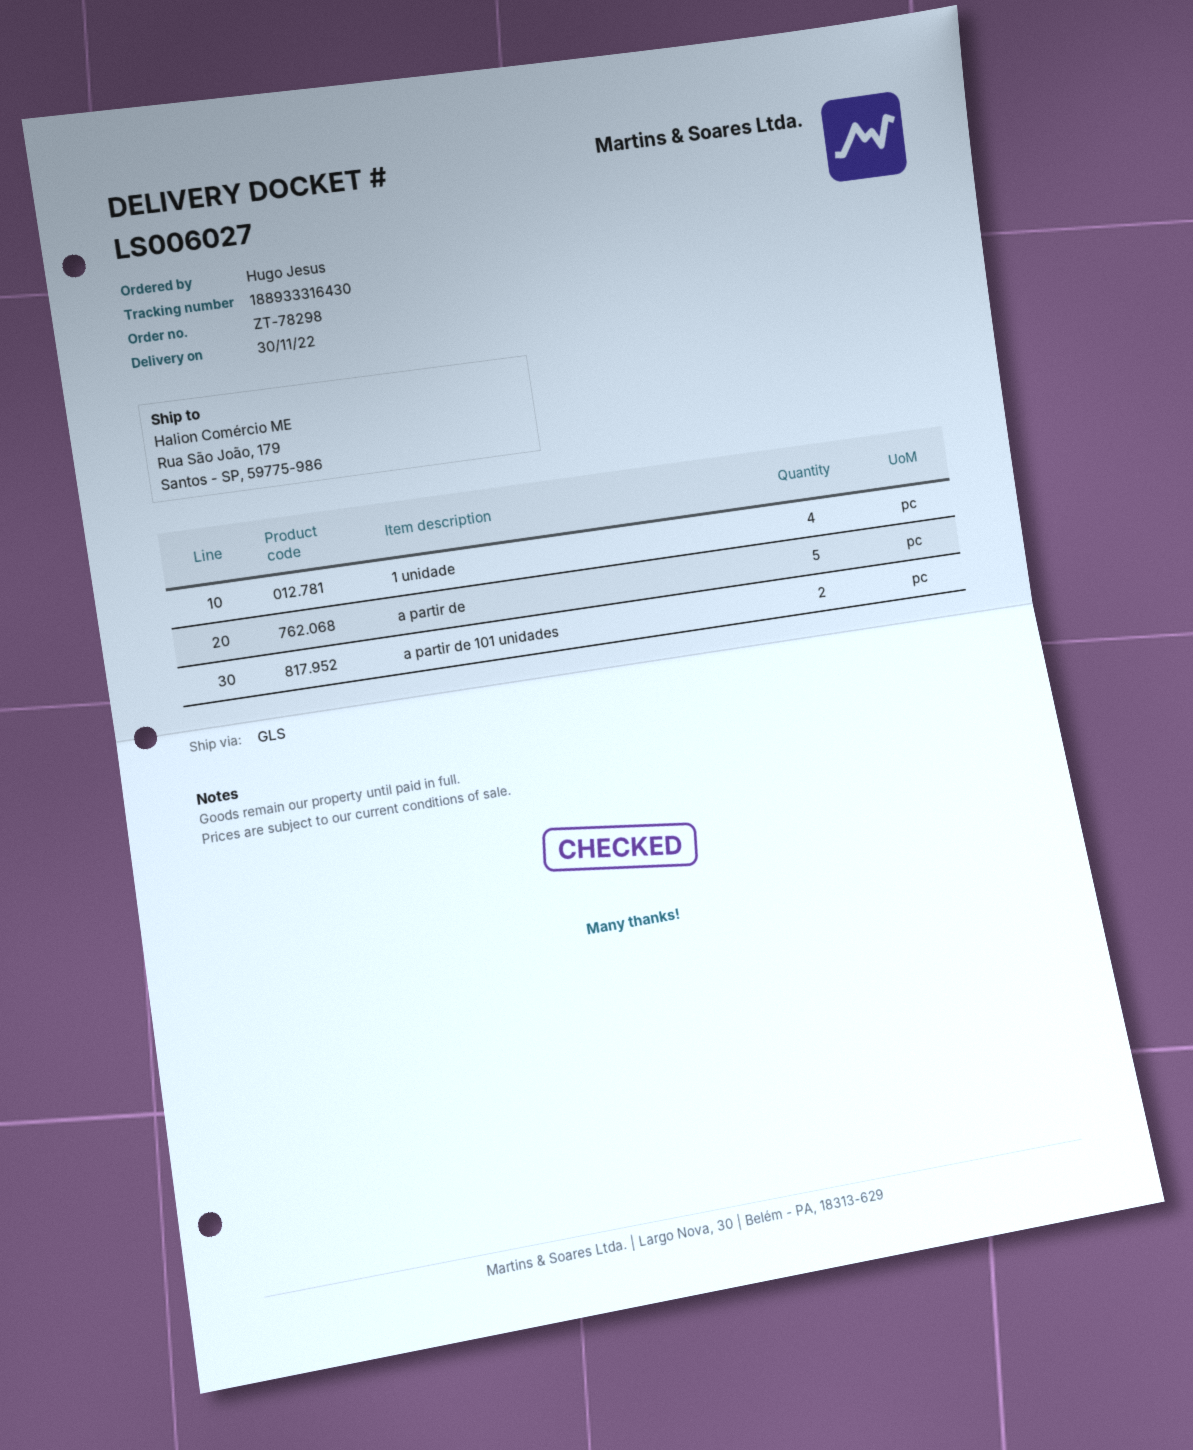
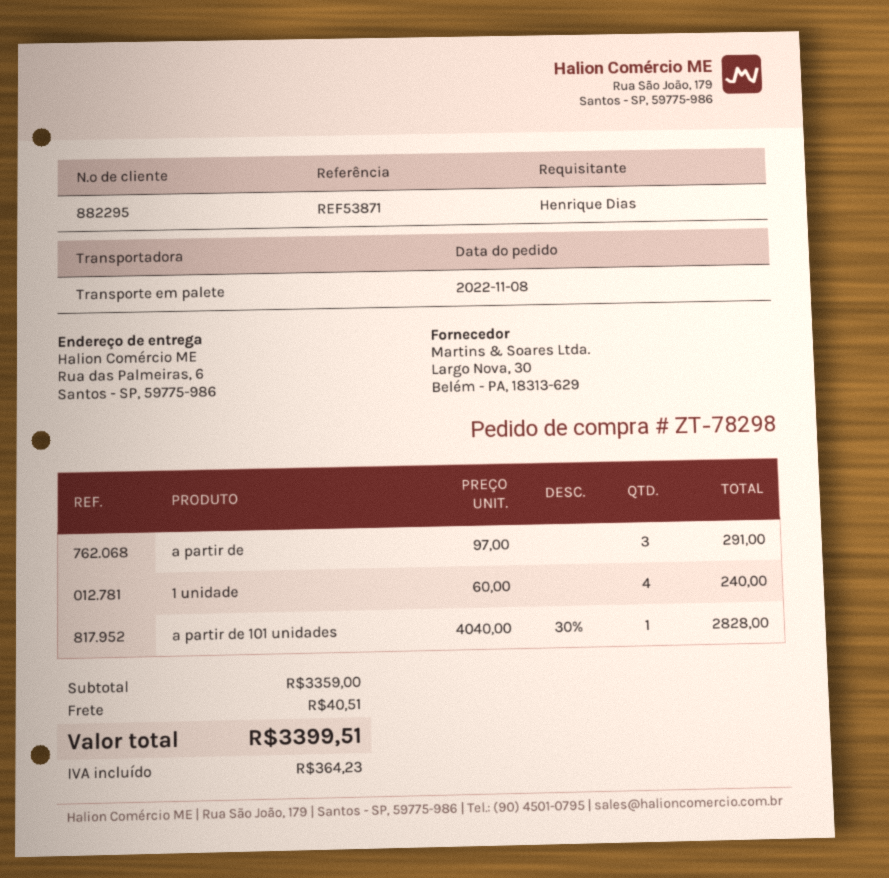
ordered by: Hugo Jesus -> Henrique Dias
shipping method: GLS -> pallet freight
ship to: Rua São João, 179, Santos - SP, 59775-986 -> Rua das Palmeiras, 6, Santos - SP, 59775-986
a partir de: 5 -> 3
a partir de 101 unidades: 2 -> 1

